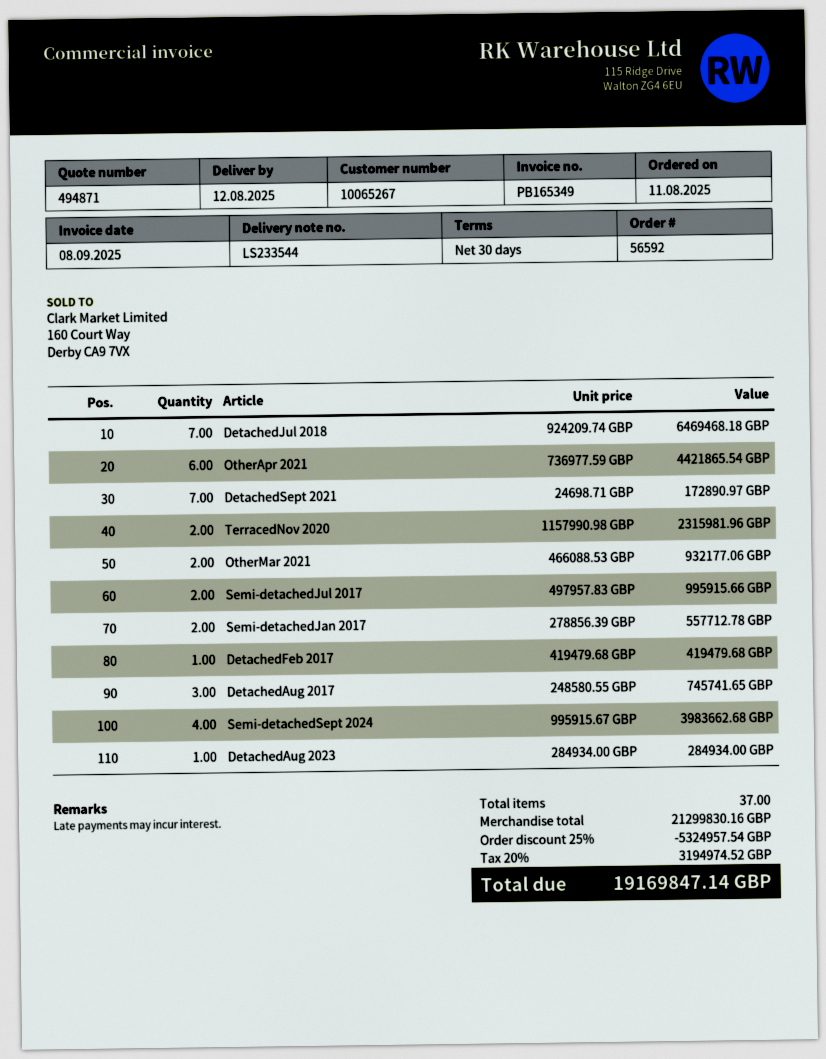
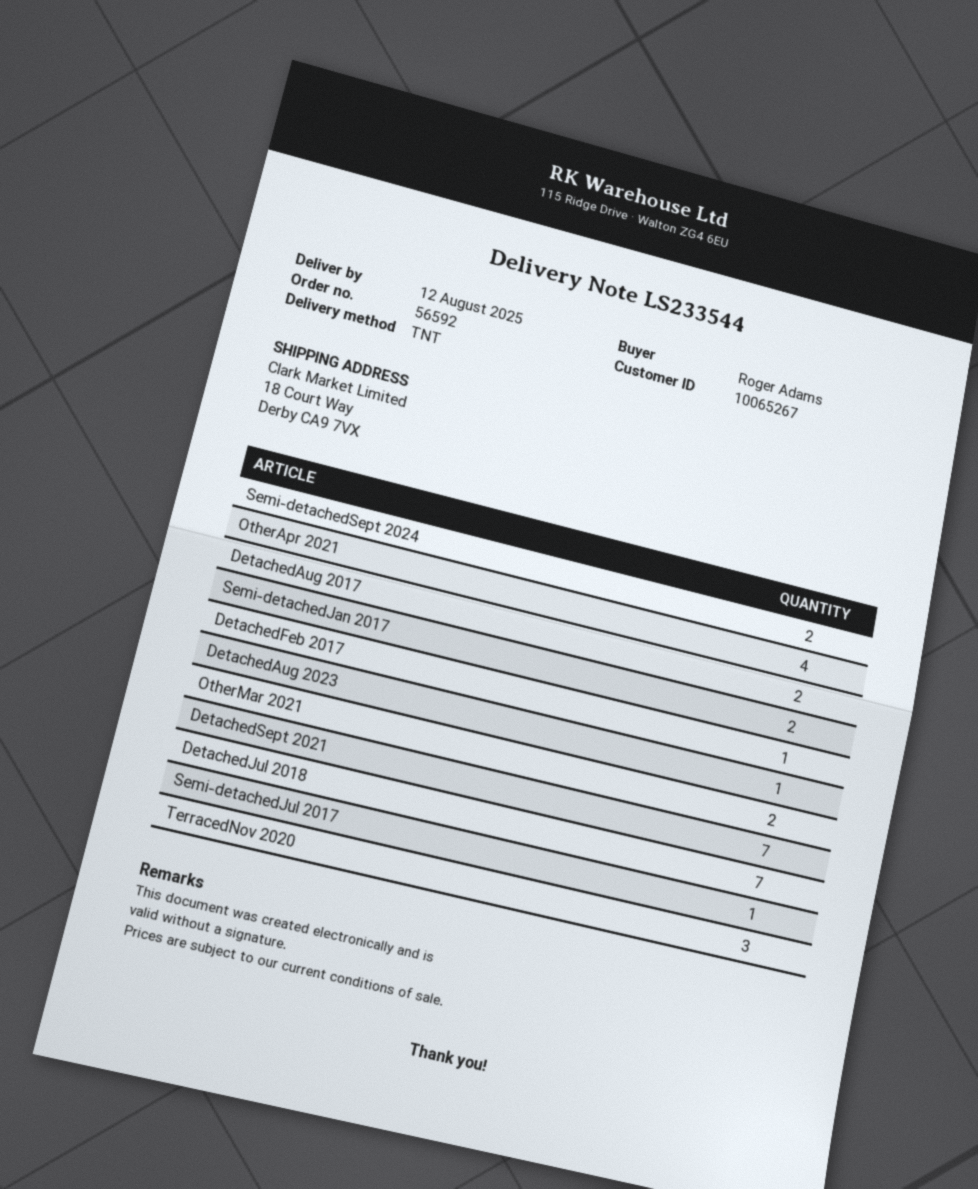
OtherApr 2021: 6 -> 4
TerracedNov 2020: 2 -> 3
Semi-detachedJul 2017: 2 -> 1
DetachedAug 2017: 3 -> 2
Semi-detachedSept 2024: 4 -> 2

